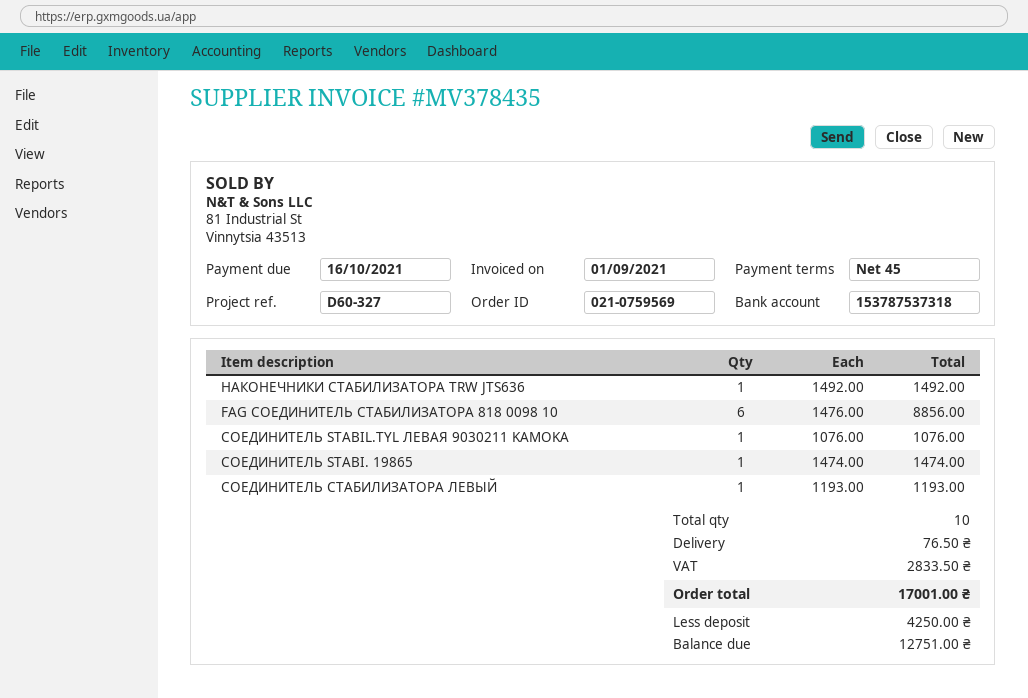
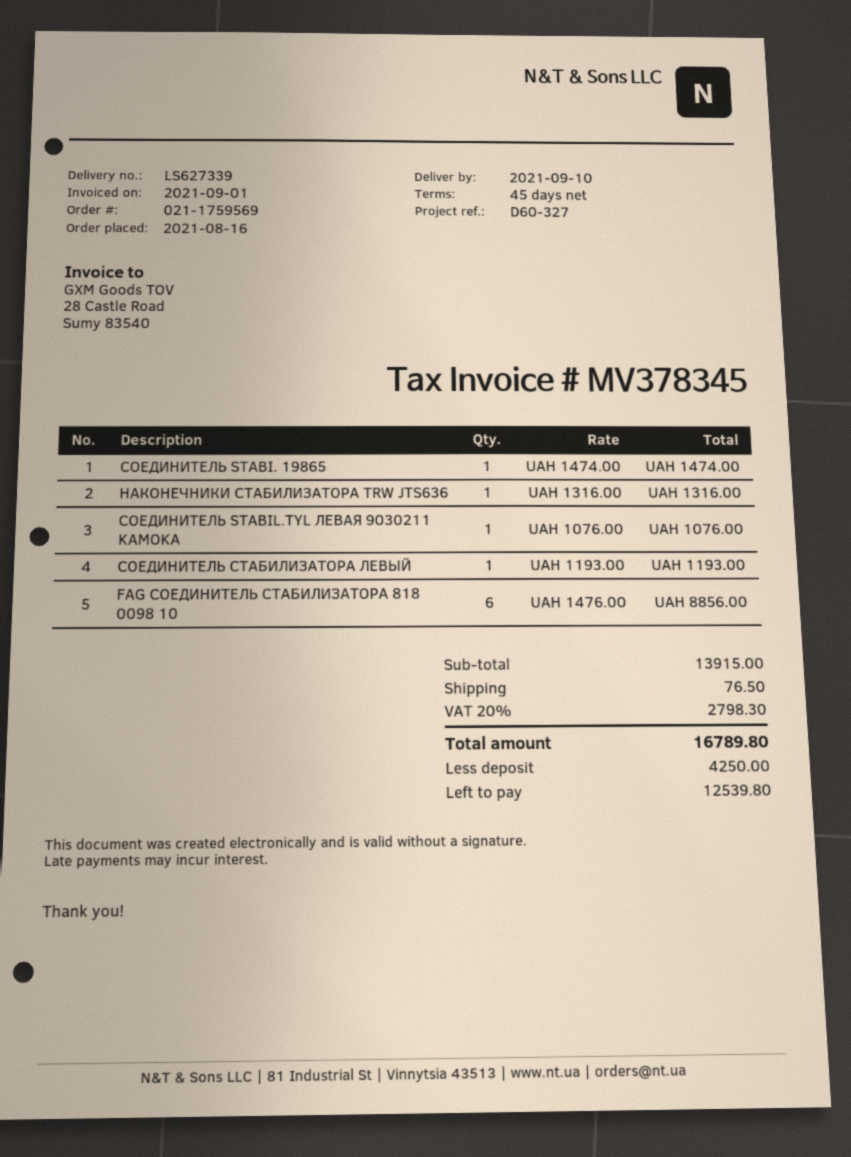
order number: 021-0759569 -> 021-1759569
invoice number: MV378435 -> MV378345
НАКОНЕЧНИКИ СТАБИЛИЗАТОРА TRW JTS636: 1 x 1492.00 = 1492.00 -> 1 x 1316.00 = 1316.00
tax: 2833.50 -> 2798.30
total: 17001.00 -> 16789.80
balance: 12751.00 -> 12539.80

